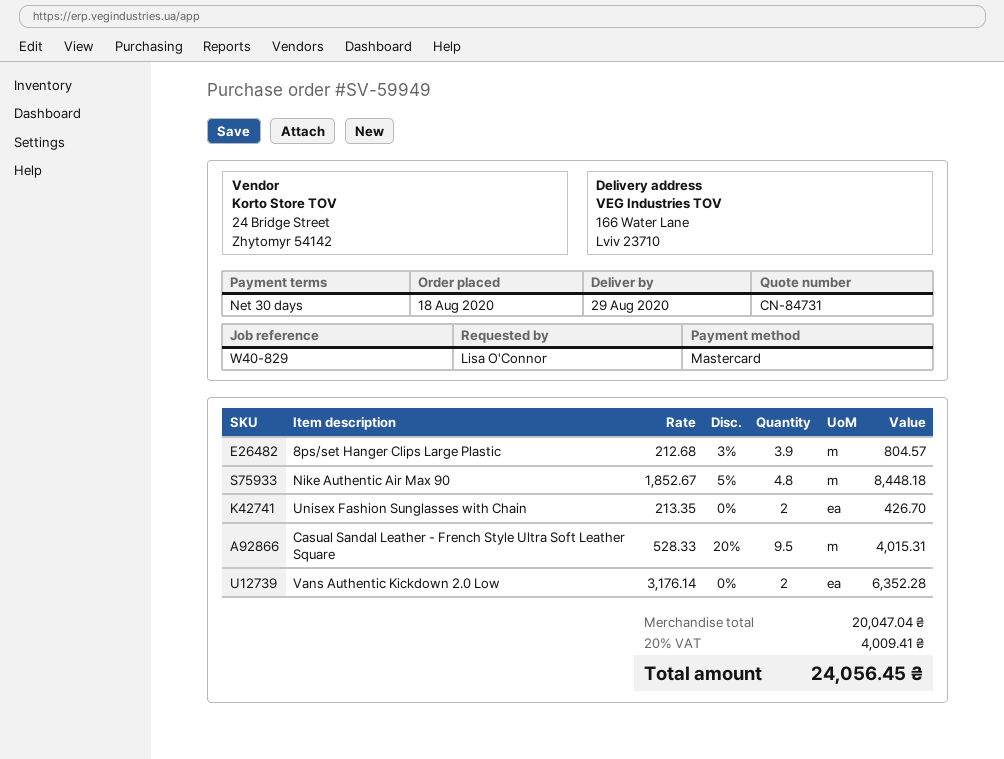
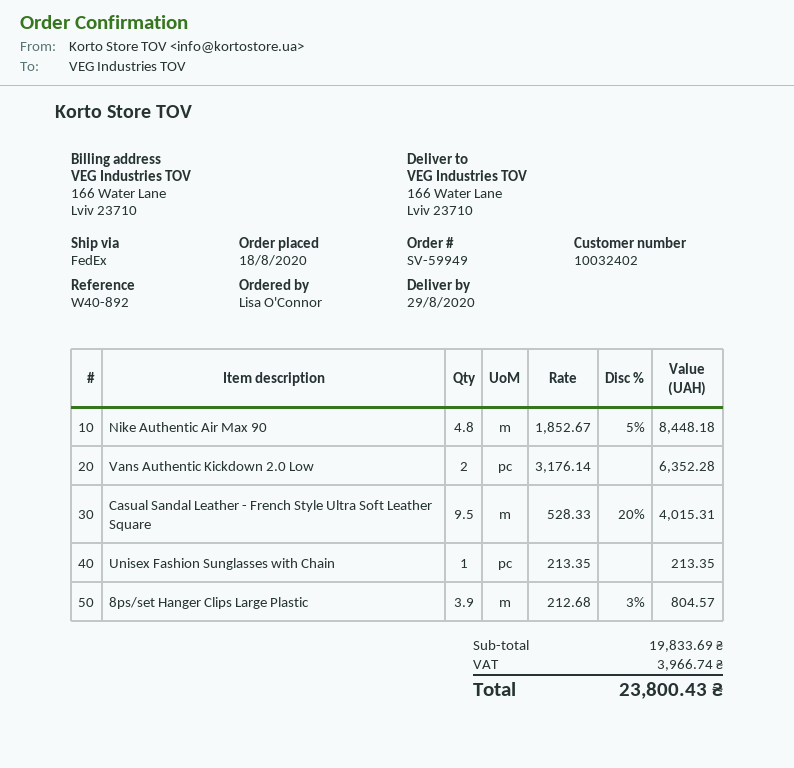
reference: W40-829 -> W40-892
Unisex Fashion Sunglasses with Chain: 2 x 213.35 = 426.70 -> 1 x 213.35 = 213.35
subtotal: 20047.04 -> 19833.69
tax: 4009.41 -> 3966.74
total: 24056.45 -> 23800.43

